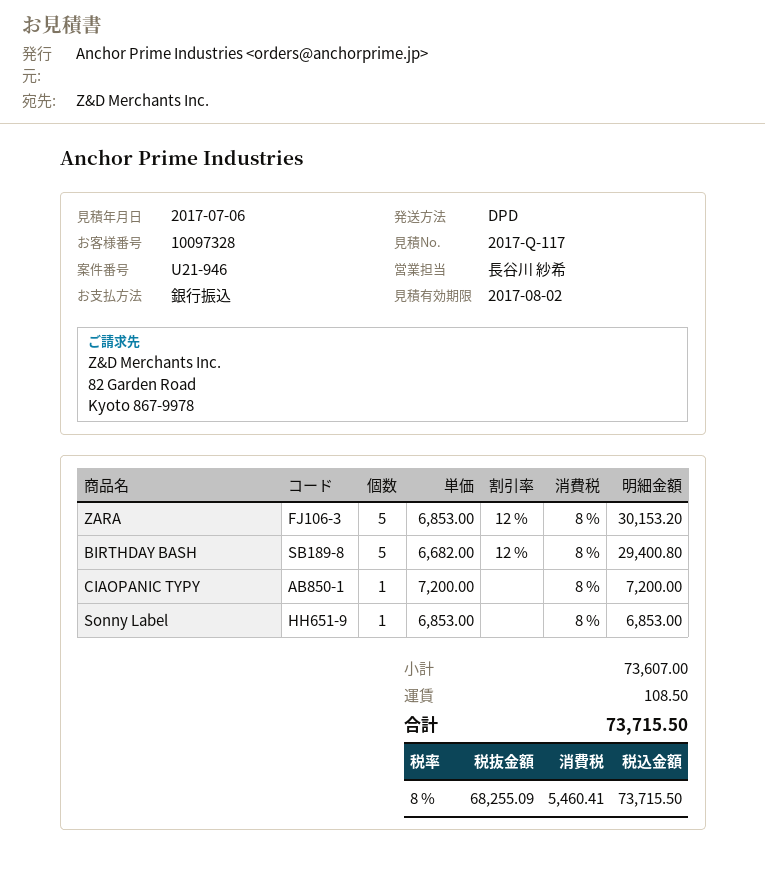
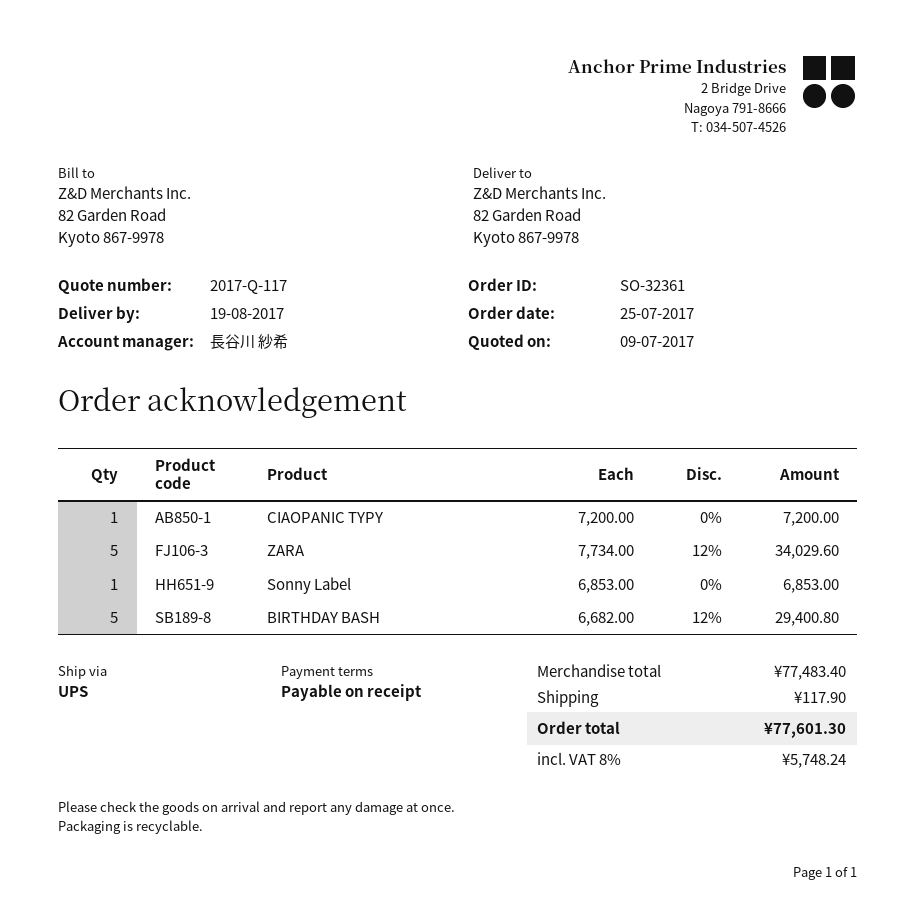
quote date: 2017-07-06 -> 2017-07-09
shipping method: DPD -> UPS
ZARA: 5 x 6853.00 - 12% = 30153.20 -> 5 x 7734.00 - 12% = 34029.60
subtotal: 73607.00 -> 77483.40
shipping: 108.50 -> 117.90
tax: 8% = 5460.41 -> 8% = 5748.24
total: 73715.50 -> 77601.30

